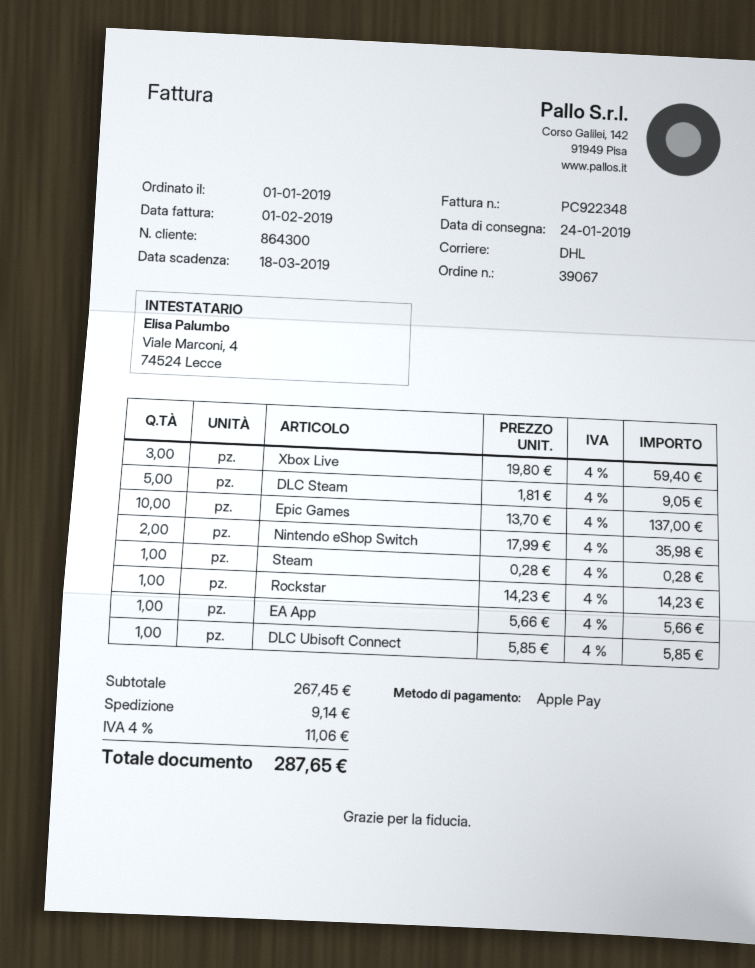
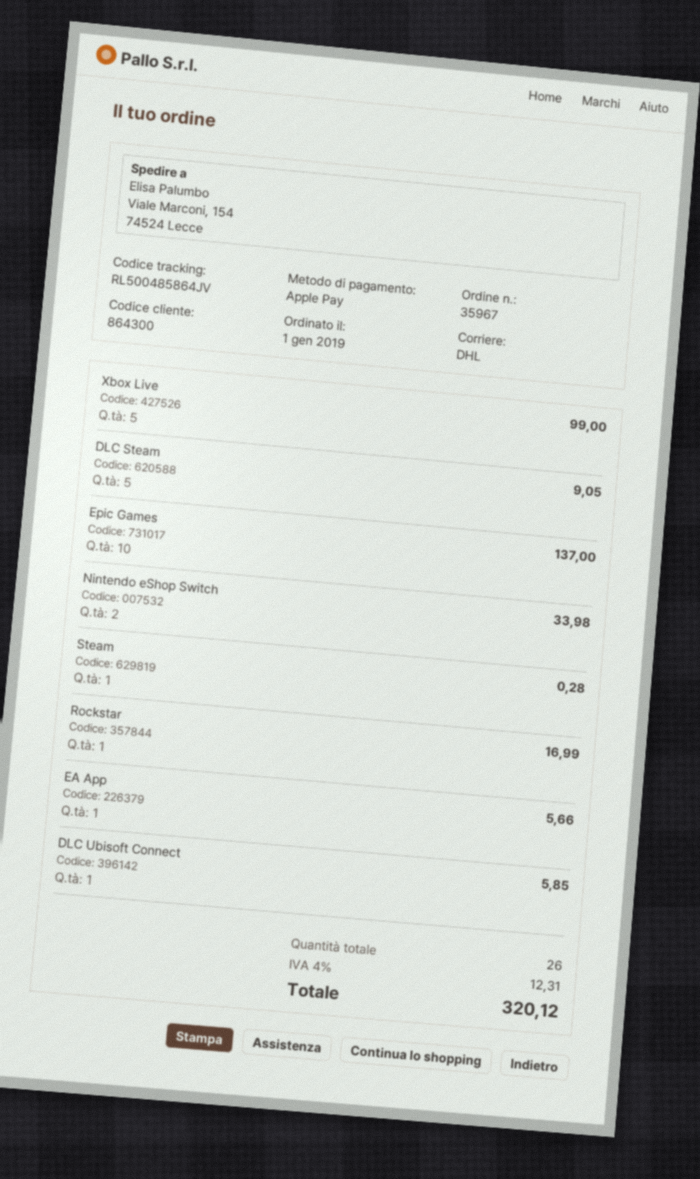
order number: 39067 -> 35967
Xbox Live: 3 for 59.40 -> 5 for 99.00
Nintendo eShop Switch: 2 for 35.98 -> 2 for 33.98
Rockstar: 1 for 14.23 -> 1 for 16.99
shipping: 9.14 -> none
tax: 4% = 11.06 -> 4% = 12.31
total: 287.65 -> 320.12

